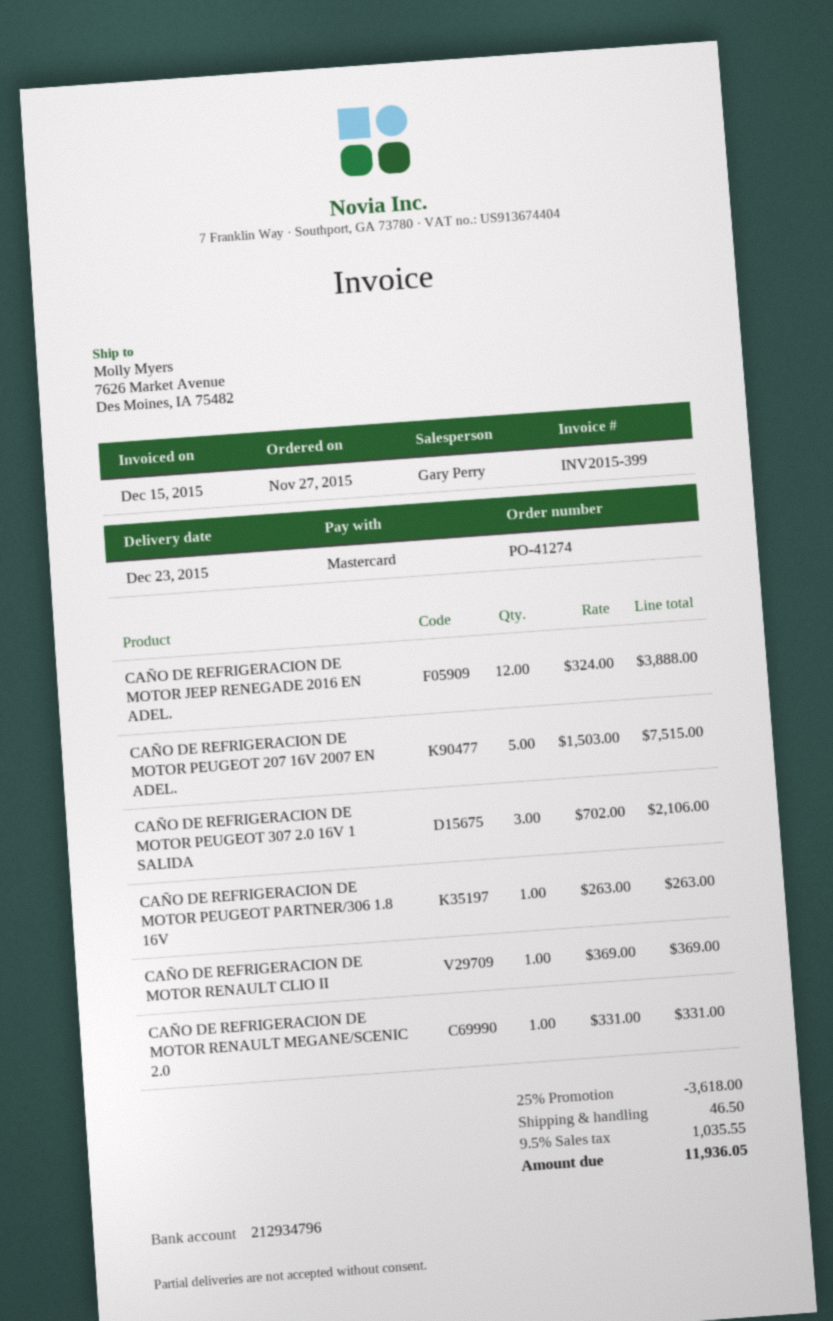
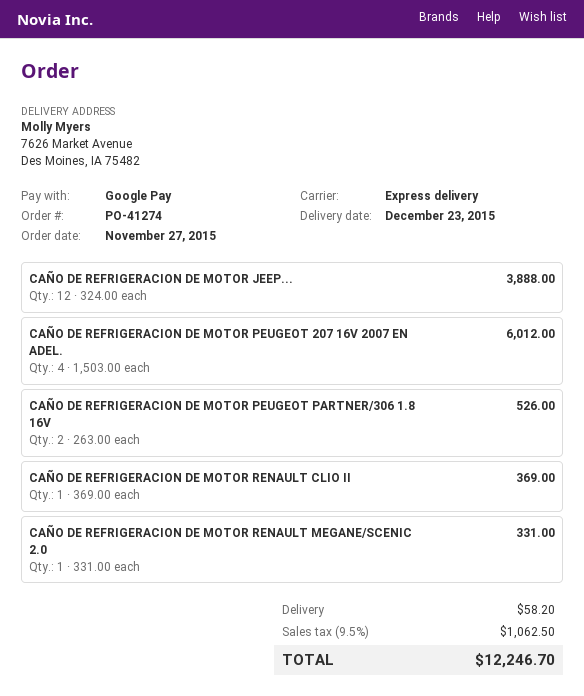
payment method: Mastercard -> Google Pay
CAÑO DE REFRIGERACION DE MOTOR PEUGEOT 207 16V 2007 EN ADEL.: 5 x 1503.00 = 7515.00 -> 4 x 1503.00 = 6012.00
CAÑO DE REFRIGERACION DE MOTOR PEUGEOT 307 2.0 16V 1 SALIDA: 3 x 702.00 = 2106.00 -> none
CAÑO DE REFRIGERACION DE MOTOR PEUGEOT PARTNER/306 1.8 16V: 1 x 263.00 = 263.00 -> 2 x 263.00 = 526.00
discount: 25% = 3618.00 -> none
shipping: 46.50 -> 58.20
tax: 9.5% = 1035.55 -> 9.5% = 1062.50
total: 11936.05 -> 12246.70

